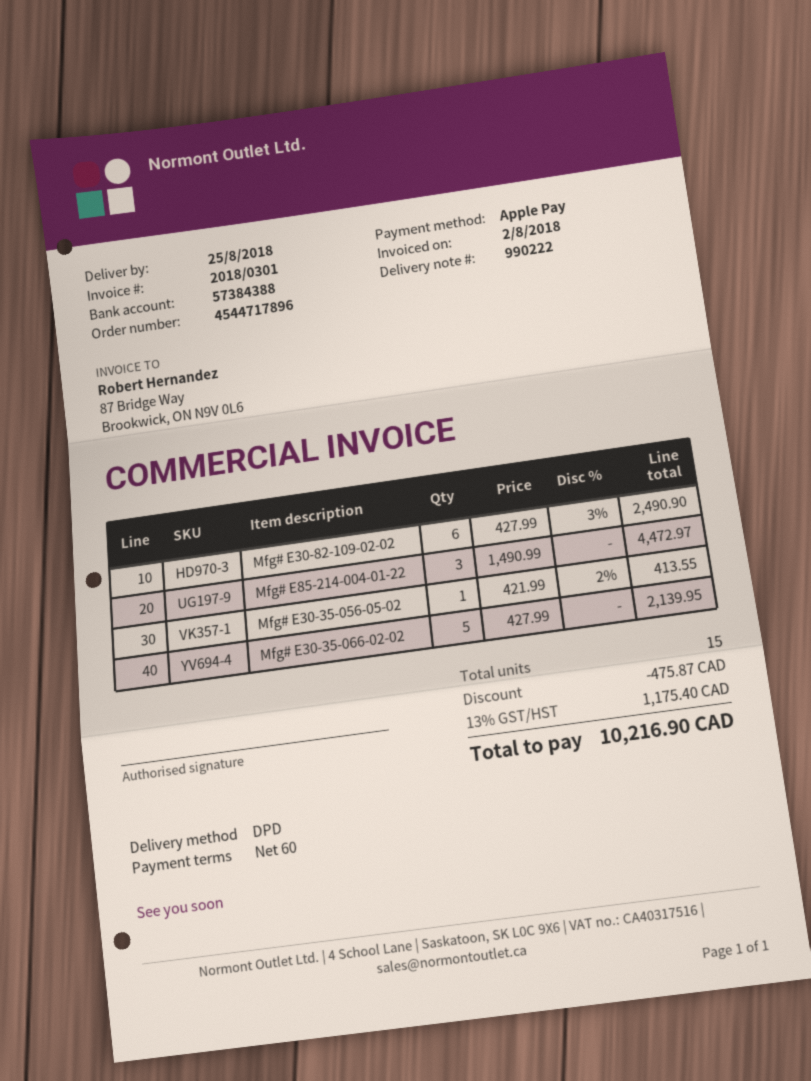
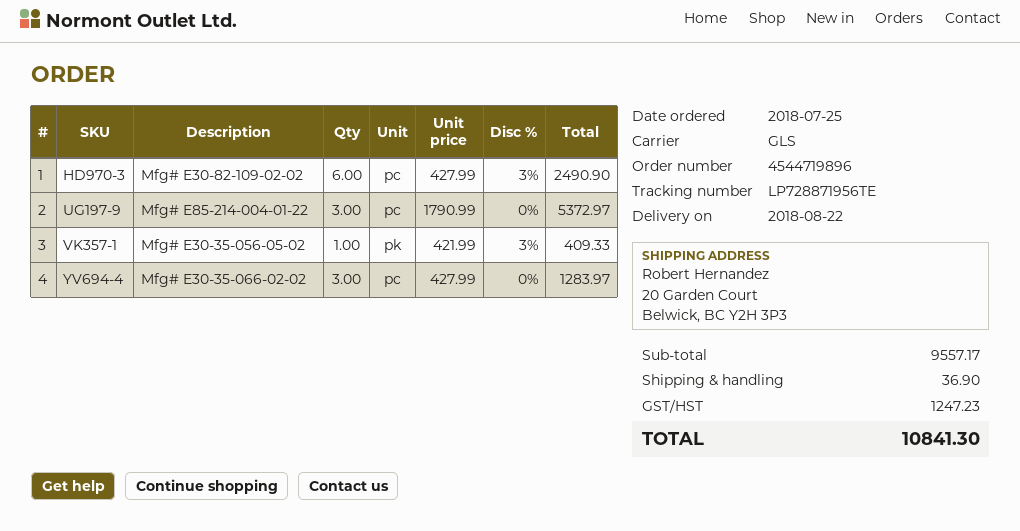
order number: 4544717896 -> 4544719896
delivery date: 2018-08-25 -> 2018-08-22
shipping method: DPD -> GLS
Mfg# E85-214-004-01-22: 3 x 1490.99 = 4472.97 -> 3 x 1790.99 = 5372.97
Mfg# E30-35-056-05-02: 1 x 421.99 - 2% = 413.55 -> 1 x 421.99 - 3% = 409.33
Mfg# E30-35-066-02-02: 5 x 427.99 = 2139.95 -> 3 x 427.99 = 1283.97
discount: 475.87 -> none
shipping: none -> 36.90
tax: 1175.40 -> 1247.23
total: 10216.90 -> 10841.30

